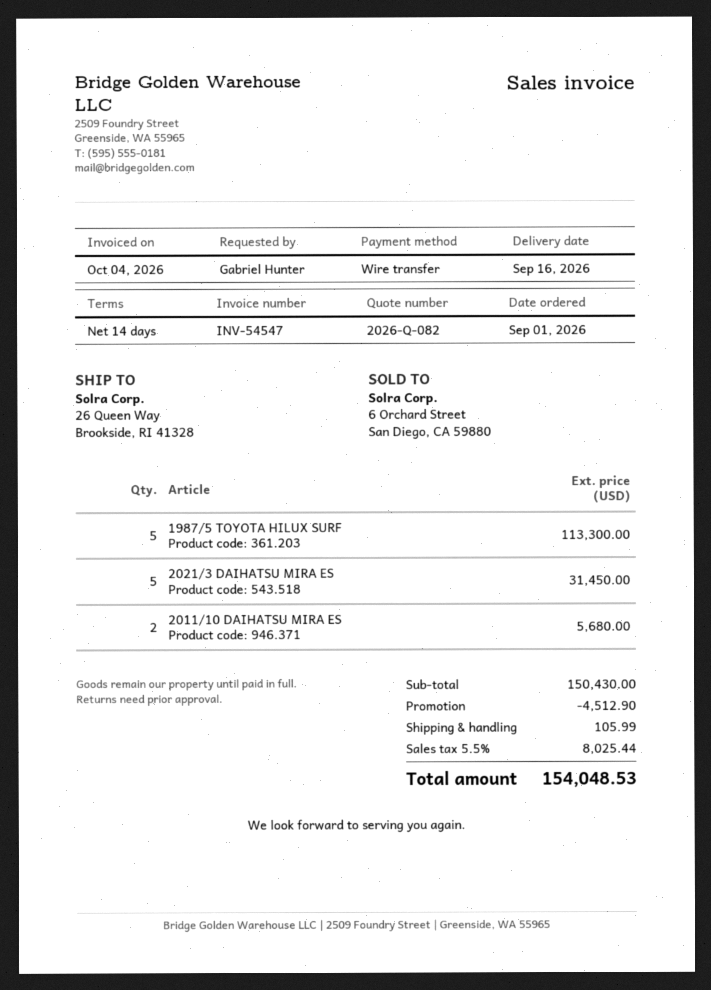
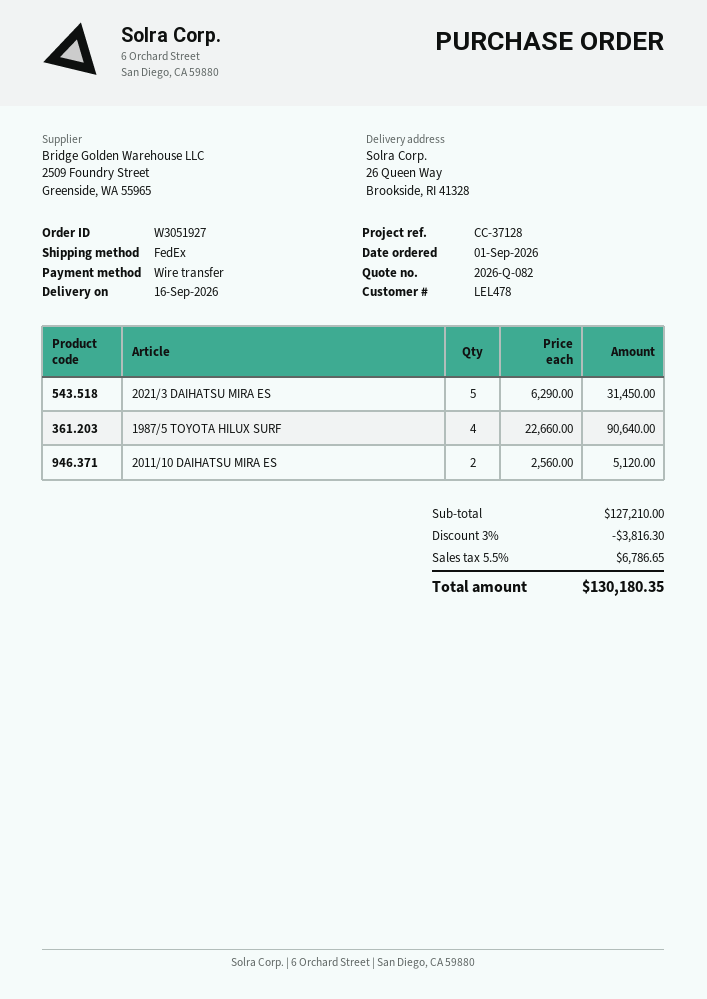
1987/5 TOYOTA HILUX SURF: 5 for 113300.00 -> 4 for 90640.00
2011/10 DAIHATSU MIRA ES: 2 for 5680.00 -> 2 for 5120.00
subtotal: 150430.00 -> 127210.00
discount: 4512.90 -> 3816.30
shipping: 105.99 -> none
tax: 5.5% = 8025.44 -> 5.5% = 6786.65
total: 154048.53 -> 130180.35

